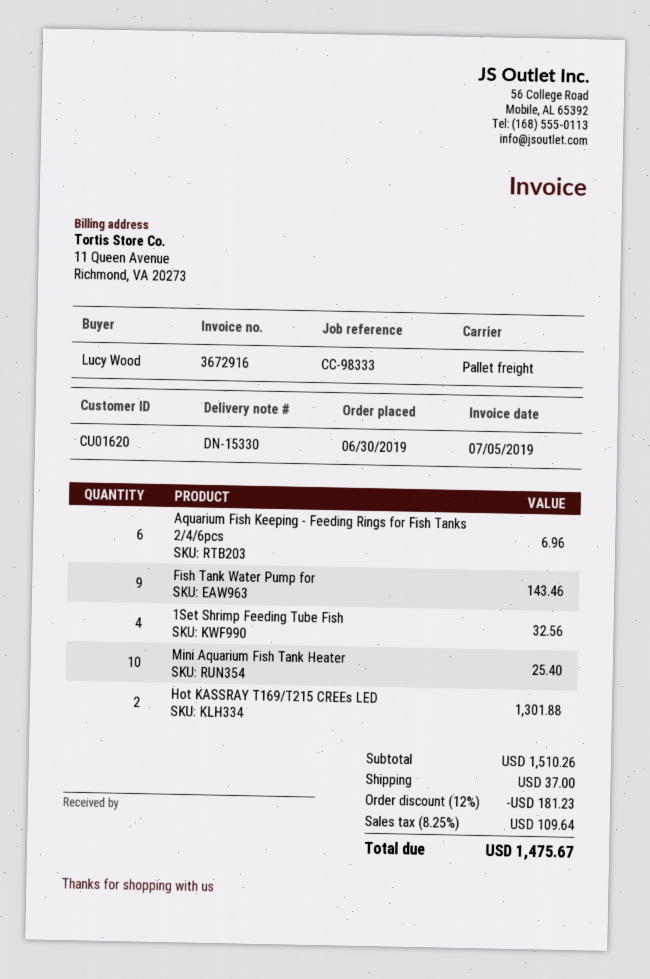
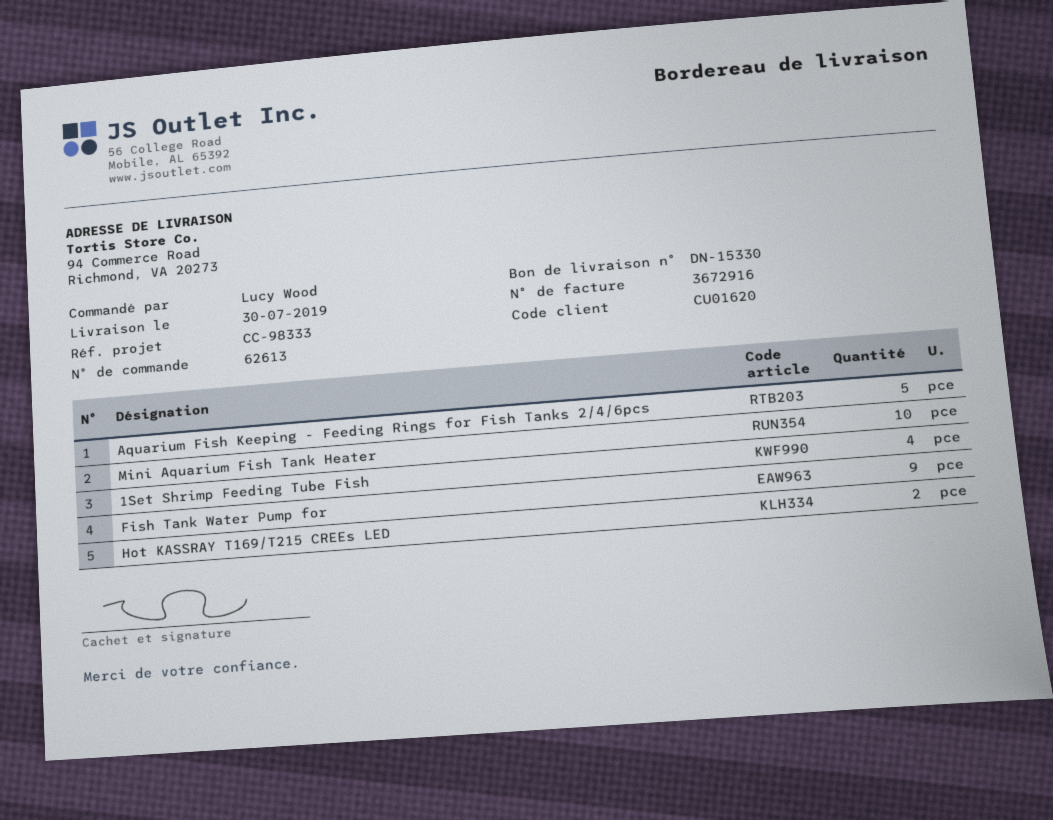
Aquarium Fish Keeping - Feeding Rings for Fish Tanks 2/4/6pcs: 6 -> 5

